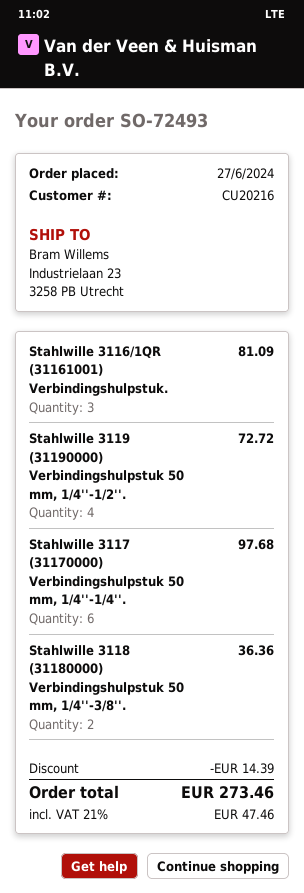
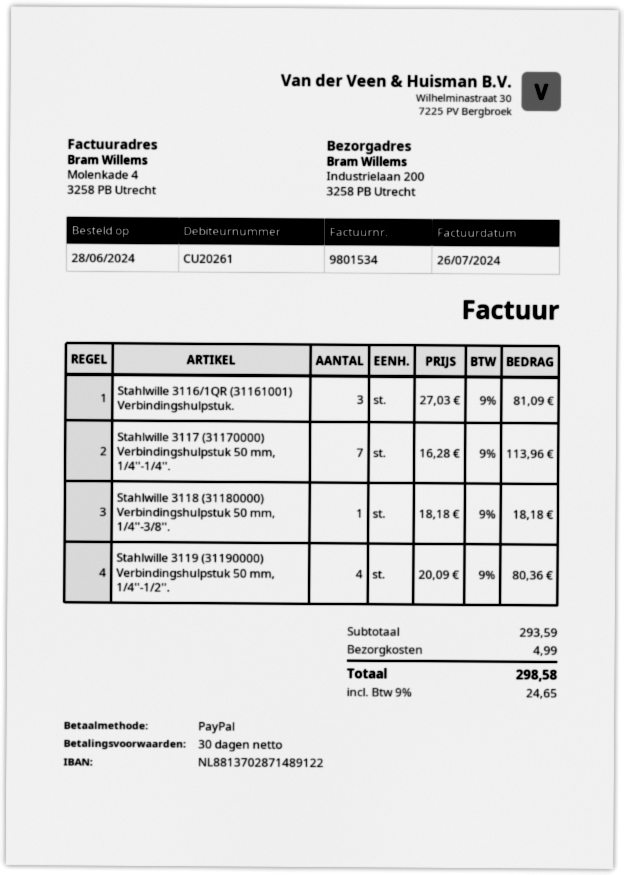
order date: 2024-06-27 -> 2024-06-28
customer number: CU20216 -> CU20261
ship to: Industrielaan 23, 3258 PB Utrecht -> Industrielaan 200, 3258 PB Utrecht
Stahlwille 3119 (31190000) Verbindingshulpstuk 50 mm, 1/4''-1/2''.: 4 for 72.72 -> 4 for 80.36
Stahlwille 3117 (31170000) Verbindingshulpstuk 50 mm, 1/4''-1/4''.: 6 for 97.68 -> 7 for 113.96
Stahlwille 3118 (31180000) Verbindingshulpstuk 50 mm, 1/4''-3/8''.: 2 for 36.36 -> 1 for 18.18
discount: 14.39 -> none
shipping: none -> 4.99
tax: 21% = 47.46 -> 9% = 24.65
total: 273.46 -> 298.58

